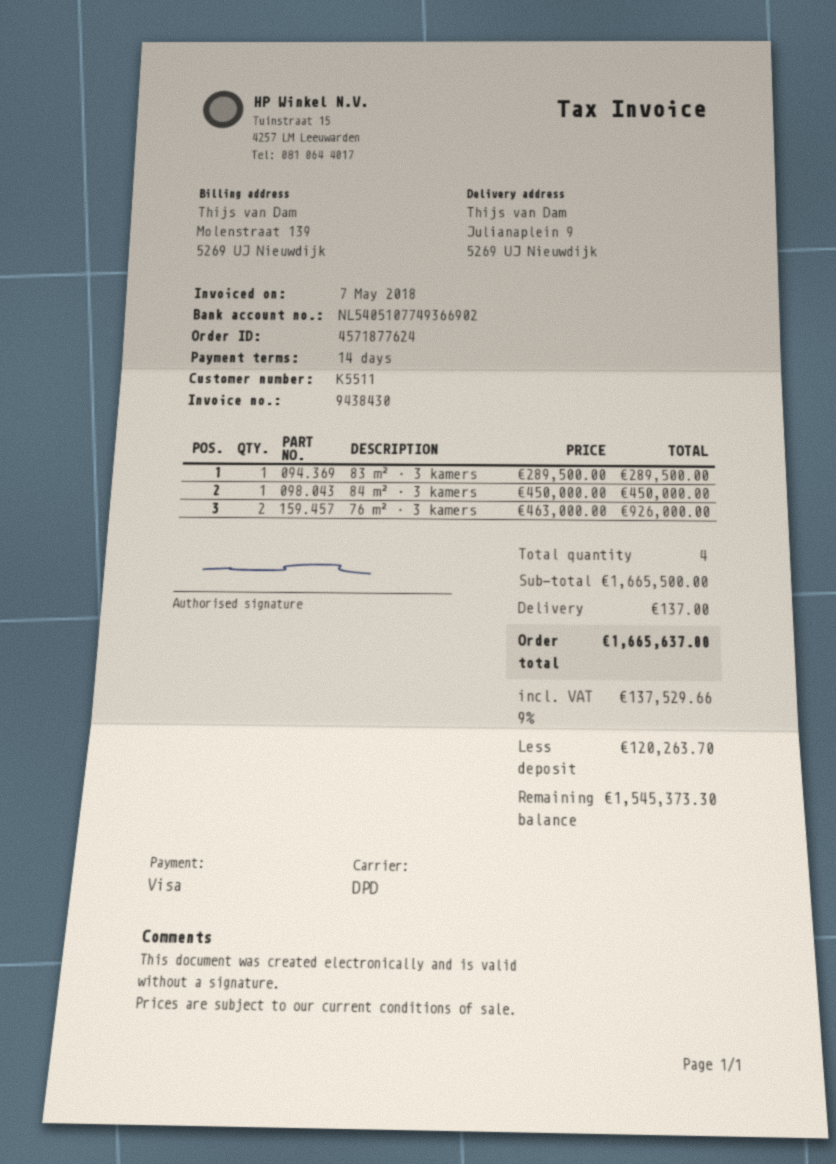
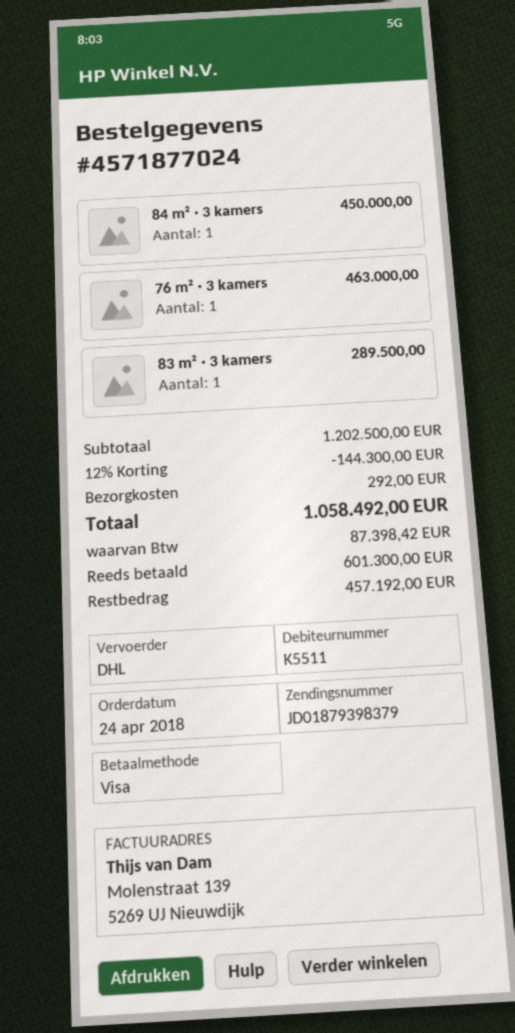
order number: 4571877624 -> 4571877024
shipping method: DPD -> DHL
76 m² · 3 kamers: 2 for 926000.00 -> 1 for 463000.00
subtotal: 1665500.00 -> 1202500.00
discount: none -> 12% = 144300.00
shipping: 137.00 -> 292.00
tax: 137529.66 -> 87398.42
total: 1665637.00 -> 1058492.00
deposit: 120263.70 -> 601300.00
balance: 1545373.30 -> 457192.00

